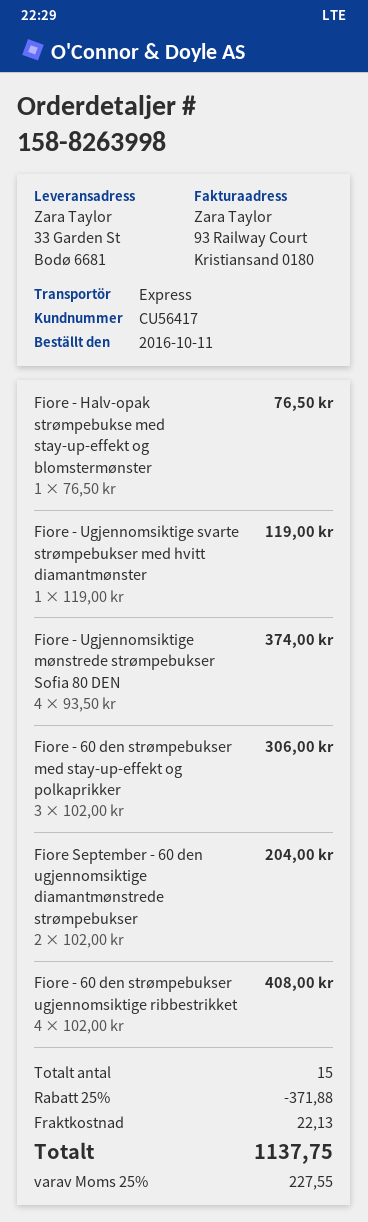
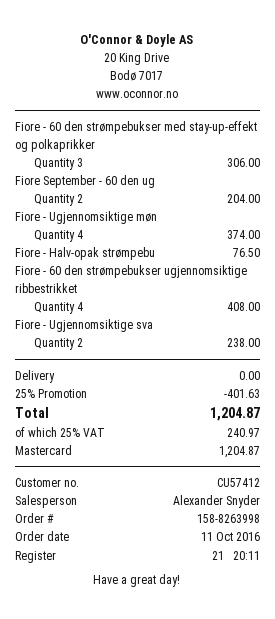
customer number: CU56417 -> CU57412
Fiore - Ugjennomsiktige svarte strømpebukser med hvitt diamantmønster: 1 for 119.00 -> 2 for 238.00
discount: 25% = 371.88 -> 25% = 401.63
shipping: 22.13 -> 0.00
tax: 25% = 227.55 -> 25% = 240.97
total: 1137.75 -> 1204.87

